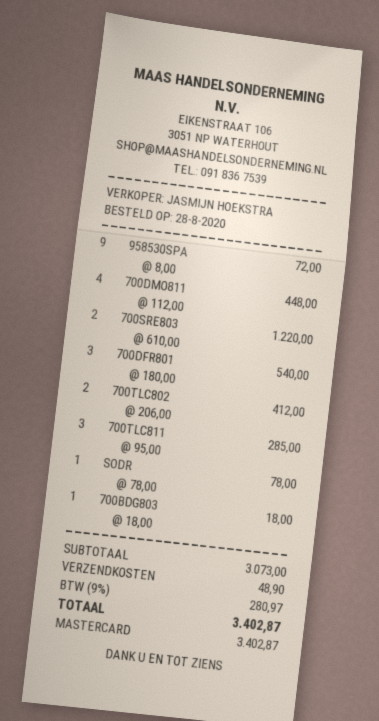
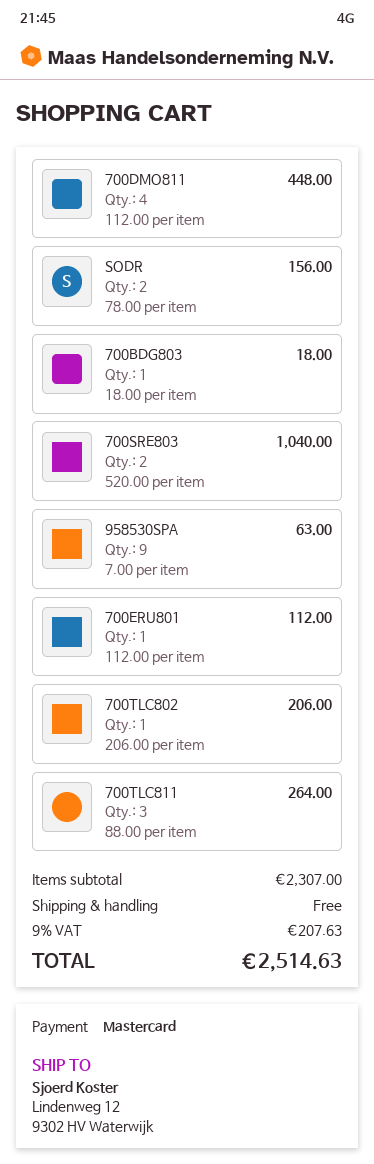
958530SPA: 9 x 8.00 = 72.00 -> 9 x 7.00 = 63.00
700SRE803: 2 x 610.00 = 1220.00 -> 2 x 520.00 = 1040.00
700DFR801: 3 x 180.00 = 540.00 -> none
700TLC802: 2 x 206.00 = 412.00 -> 1 x 206.00 = 206.00
700TLC811: 3 x 95.00 = 285.00 -> 3 x 88.00 = 264.00
SODR: 1 x 78.00 = 78.00 -> 2 x 78.00 = 156.00
700ERU801: none -> 1 x 112.00 = 112.00
subtotal: 3073.00 -> 2307.00
shipping: 48.90 -> 0.00
tax: 9% = 280.97 -> 9% = 207.63
total: 3402.87 -> 2514.63

